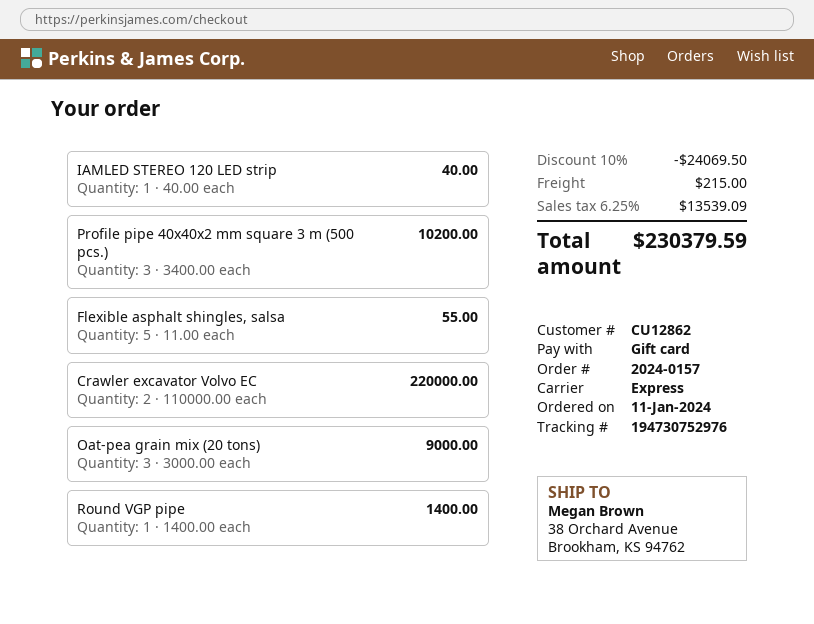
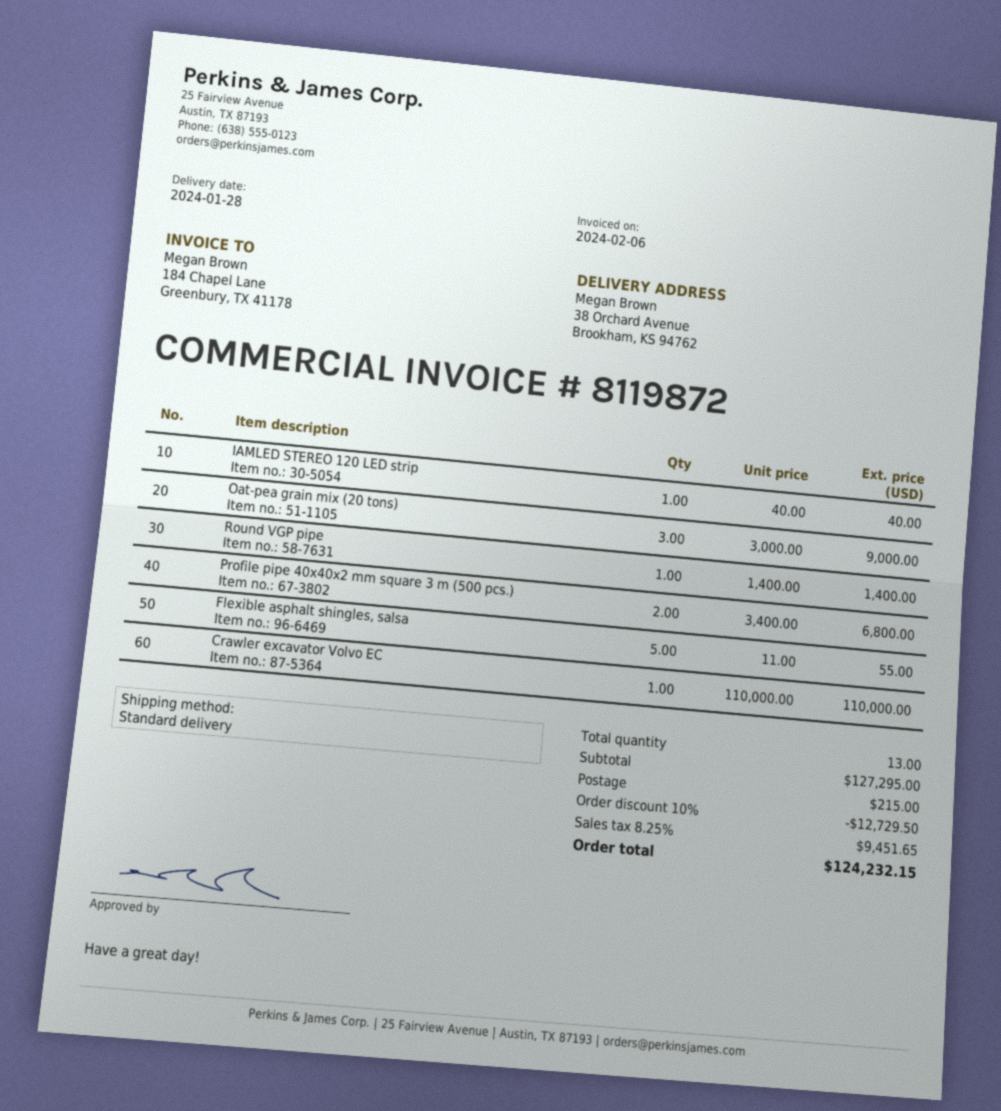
shipping method: express -> standard
Profile pipe 40x40x2 mm square 3 m (500 pcs.): 3 x 3400.00 = 10200.00 -> 2 x 3400.00 = 6800.00
Crawler excavator Volvo EC: 2 x 110000.00 = 220000.00 -> 1 x 110000.00 = 110000.00
discount: 10% = 24069.50 -> 10% = 12729.50
tax: 6.25% = 13539.09 -> 8.25% = 9451.65
total: 230379.59 -> 124232.15

